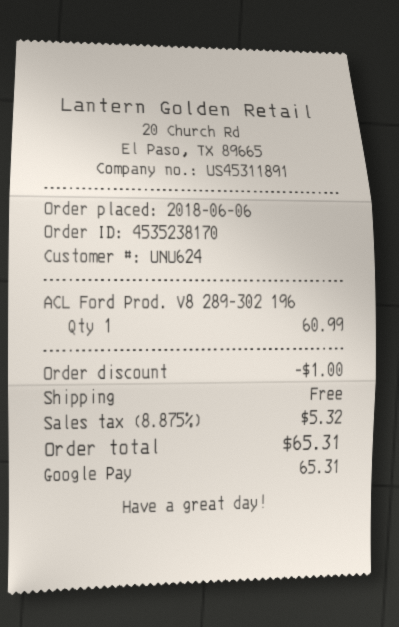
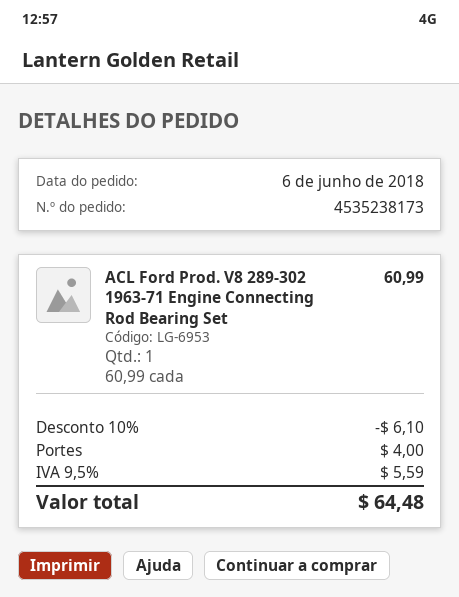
order number: 4535238170 -> 4535238173
discount: 1.00 -> 6.10
shipping: 0.00 -> 4.00
tax: 8.875% = 5.32 -> 9.5% = 5.59
total: 65.31 -> 64.48

